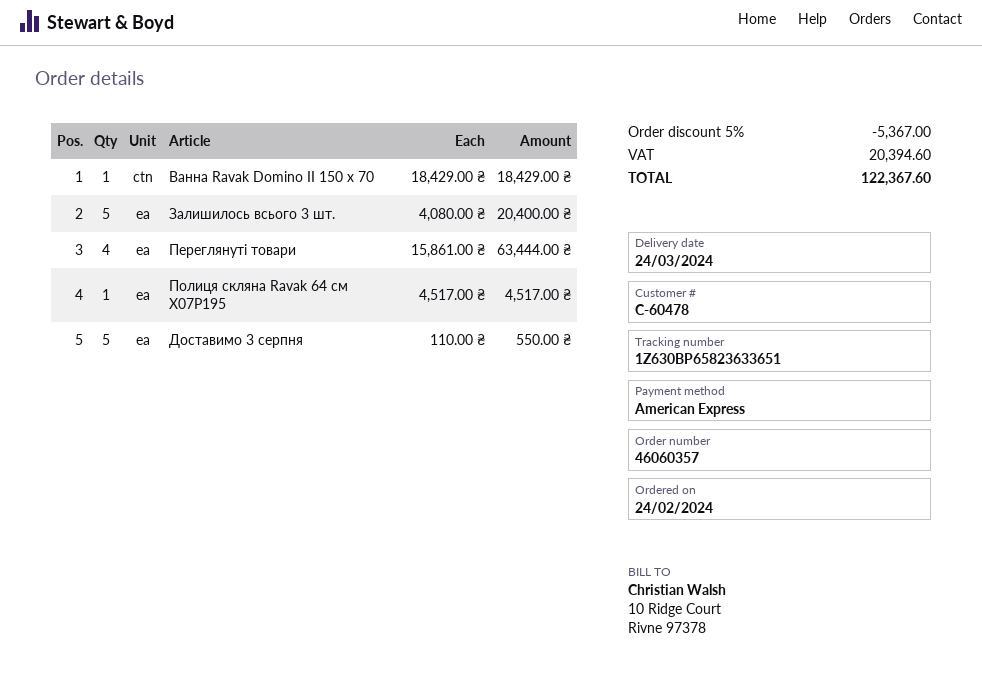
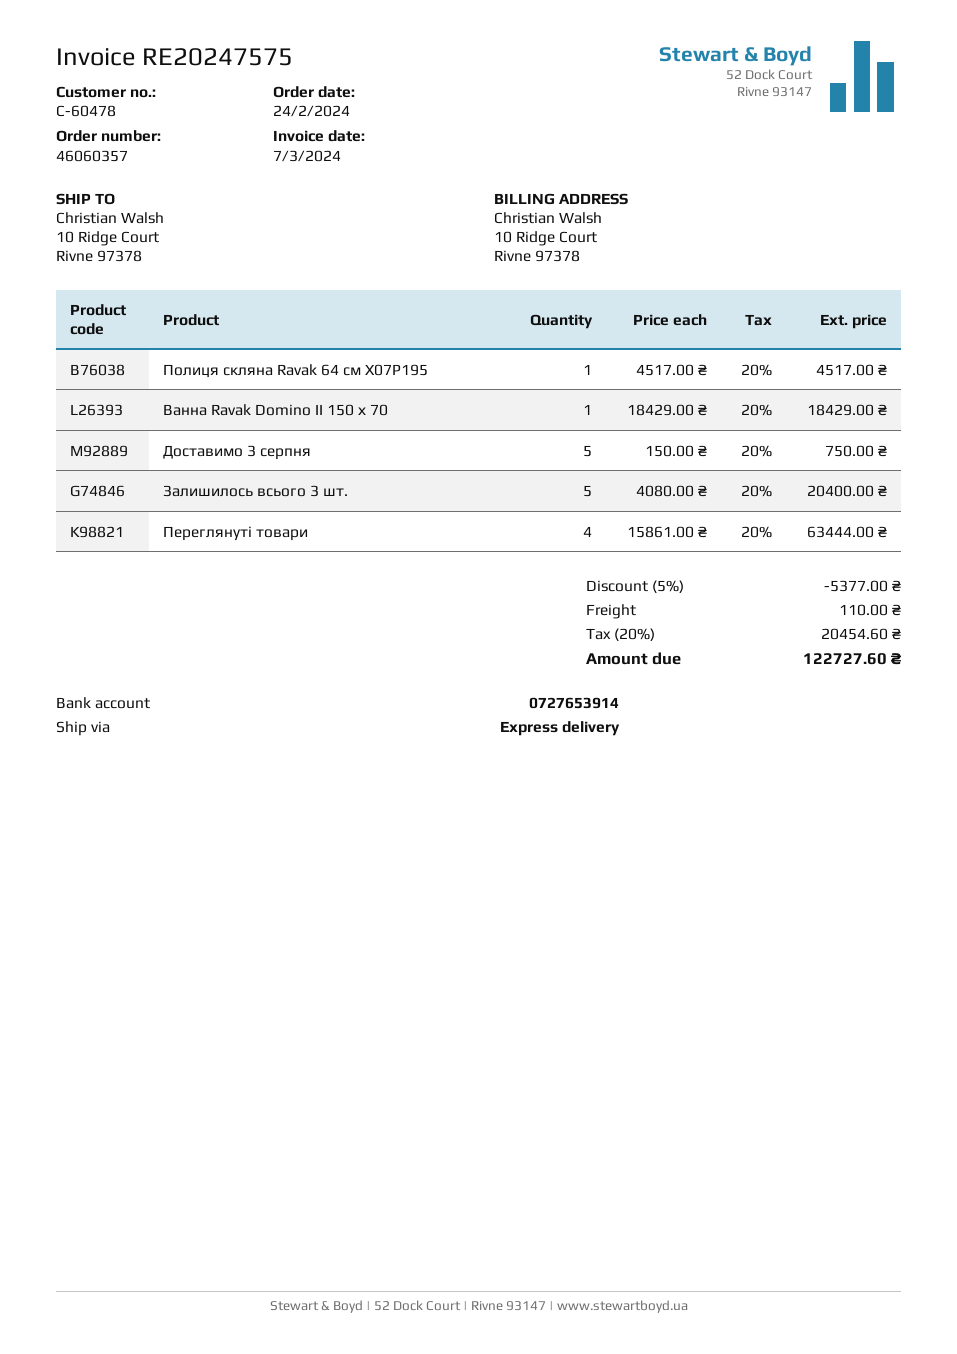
Доставимо 3 серпня: 5 x 110.00 = 550.00 -> 5 x 150.00 = 750.00
discount: 5% = 5367.00 -> 5% = 5377.00
shipping: none -> 110.00
tax: 20394.60 -> 20454.60
total: 122367.60 -> 122727.60

